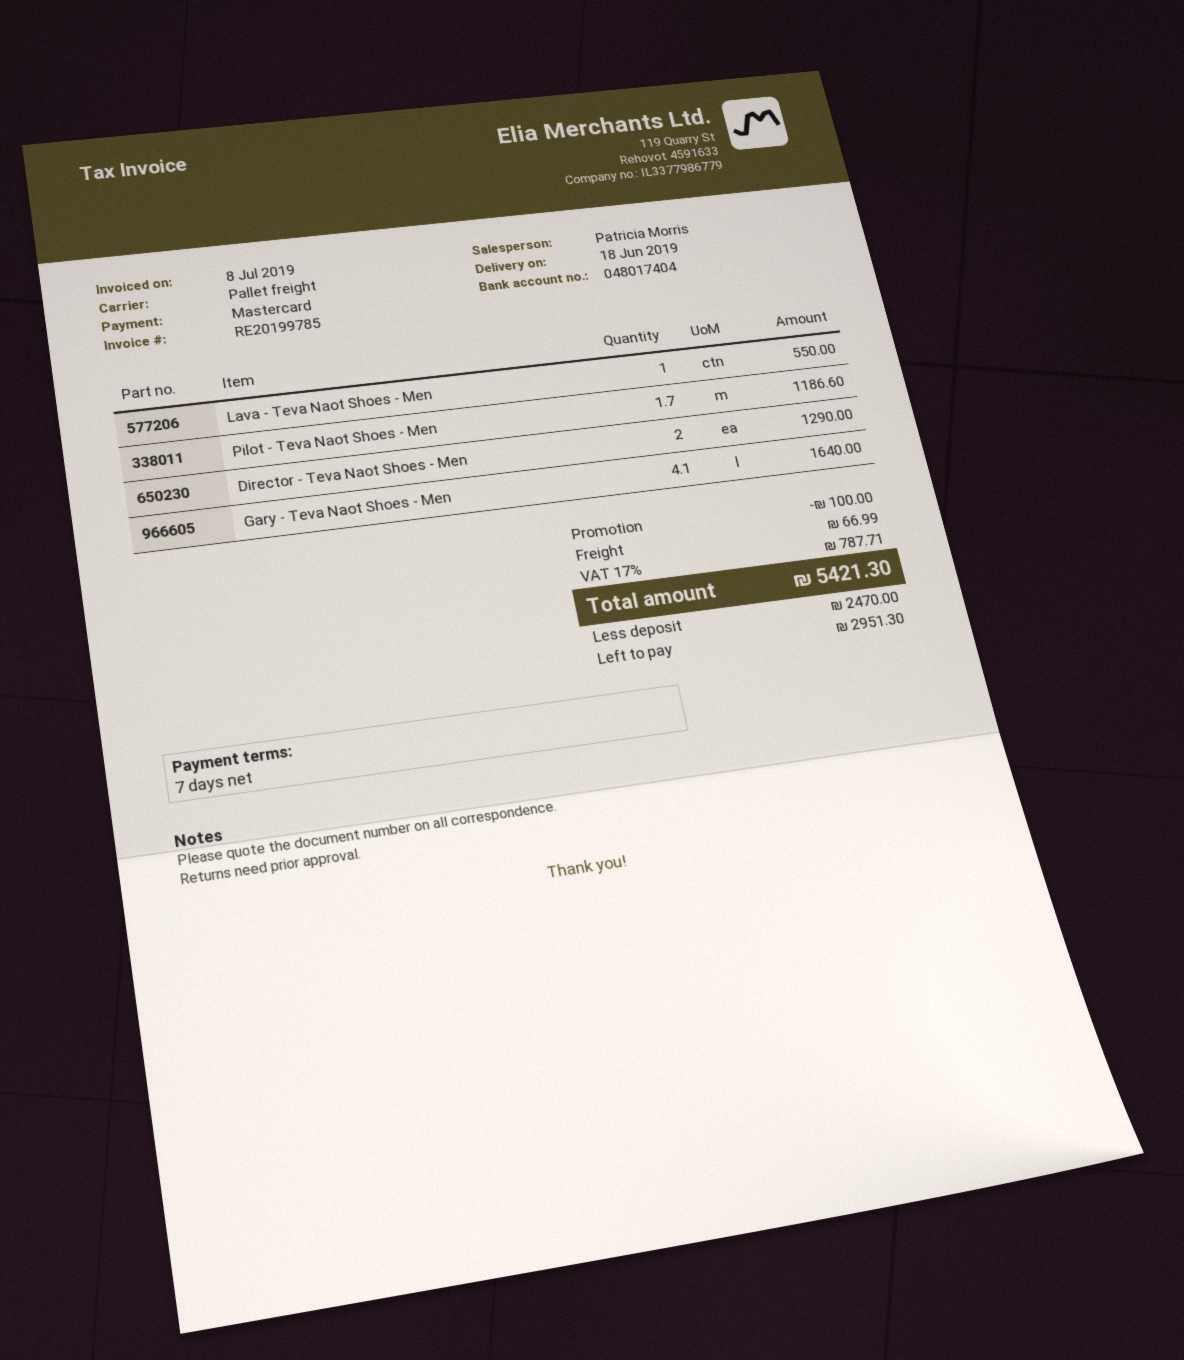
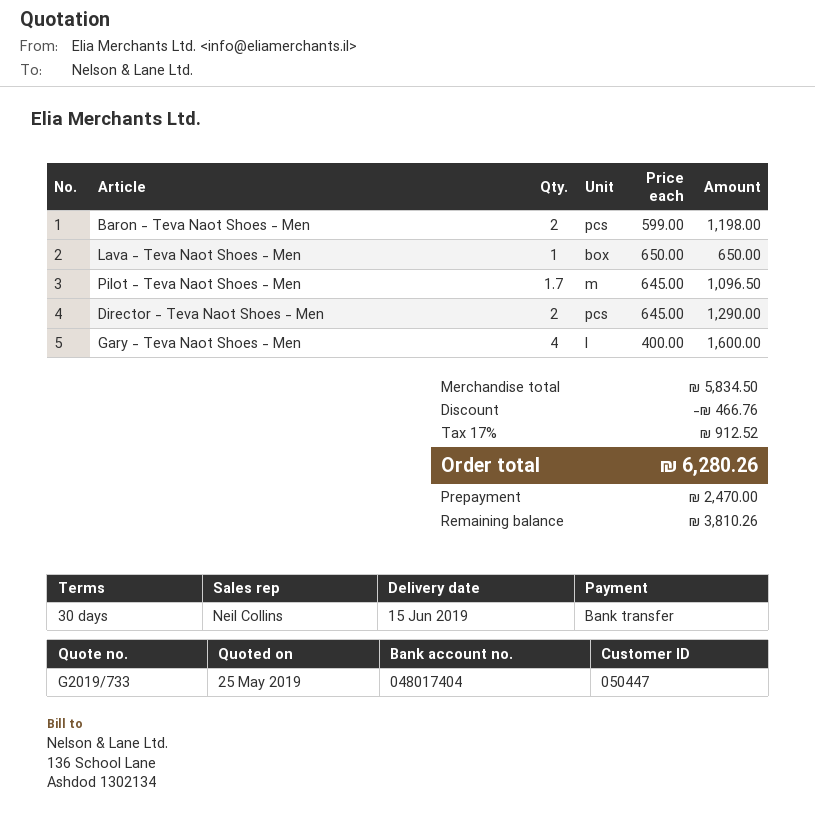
delivery date: 2019-06-18 -> 2019-06-15
payment terms: 7 days -> 30 days
sales rep: Patricia Morris -> Neil Collins
payment method: Mastercard -> bank transfer
Lava - Teva Naot Shoes - Men: 1 for 550.00 -> 1 for 650.00
Pilot - Teva Naot Shoes - Men: 1.7 for 1186.60 -> 1.7 for 1096.50
Gary - Teva Naot Shoes - Men: 4.1 for 1640.00 -> 4 for 1600.00
Baron - Teva Naot Shoes - Men: none -> 2 for 1198.00
discount: 100.00 -> 466.76
shipping: 66.99 -> none
tax: 17% = 787.71 -> 17% = 912.52
total: 5421.30 -> 6280.26
balance: 2951.30 -> 3810.26

